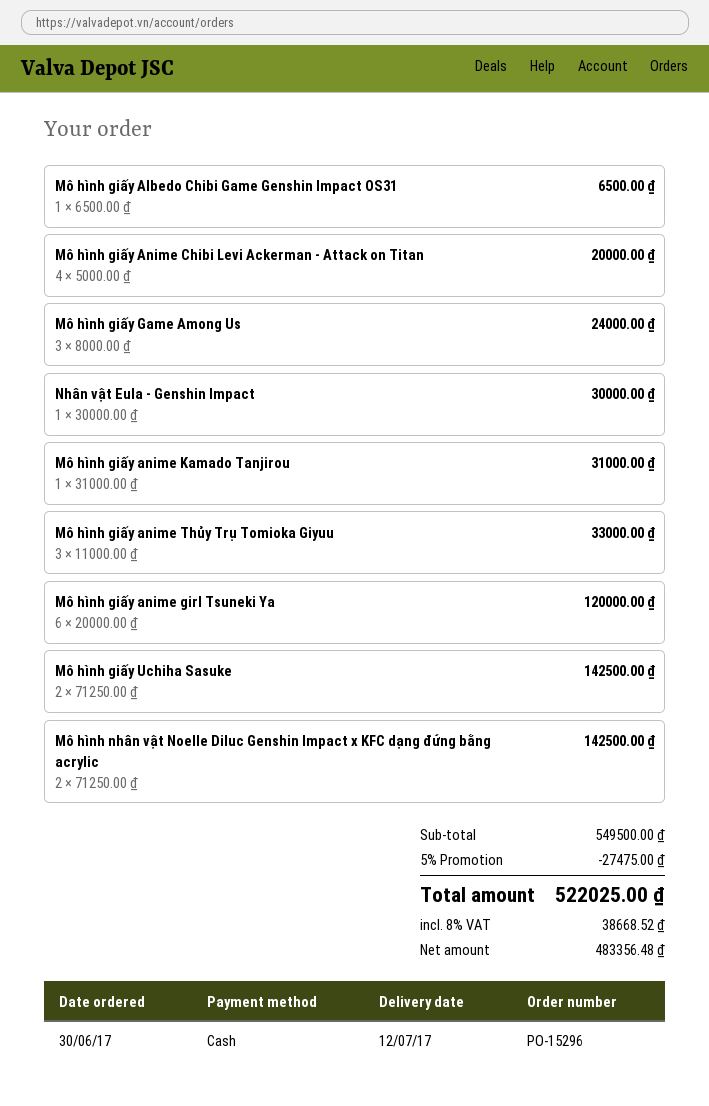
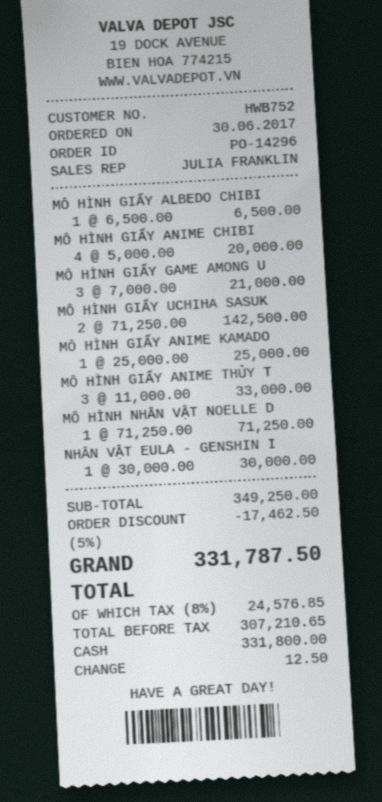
order number: PO-15296 -> PO-14296
Mô hình giấy Game Among Us: 3 x 8000.00 = 24000.00 -> 3 x 7000.00 = 21000.00
Mô hình giấy anime Kamado Tanjirou: 1 x 31000.00 = 31000.00 -> 1 x 25000.00 = 25000.00
Mô hình giấy anime girl Tsuneki Ya: 6 x 20000.00 = 120000.00 -> none
Mô hình nhân vật Noelle Diluc Genshin Impact x KFC dạng đứng bằng acrylic: 2 x 71250.00 = 142500.00 -> 1 x 71250.00 = 71250.00
subtotal: 549500.00 -> 349250.00
discount: 5% = 27475.00 -> 5% = 17462.50
net: 483356.48 -> 307210.65
tax: 8% = 38668.52 -> 8% = 24576.85
total: 522025.00 -> 331787.50

